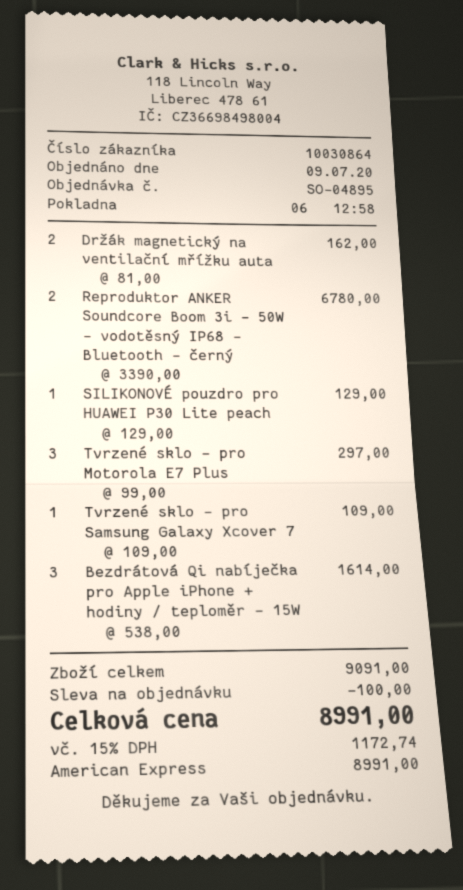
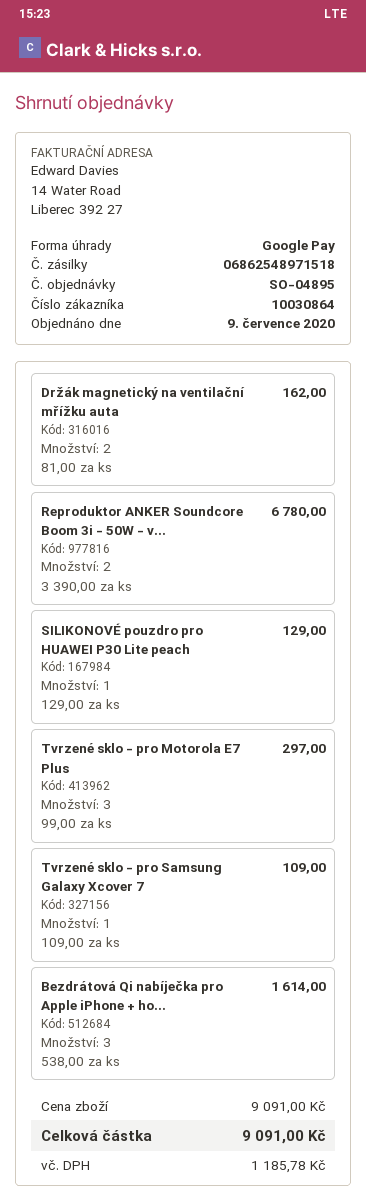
payment method: American Express -> Google Pay
discount: 100.00 -> none
tax: 1172.74 -> 1185.78
total: 8991.00 -> 9091.00

